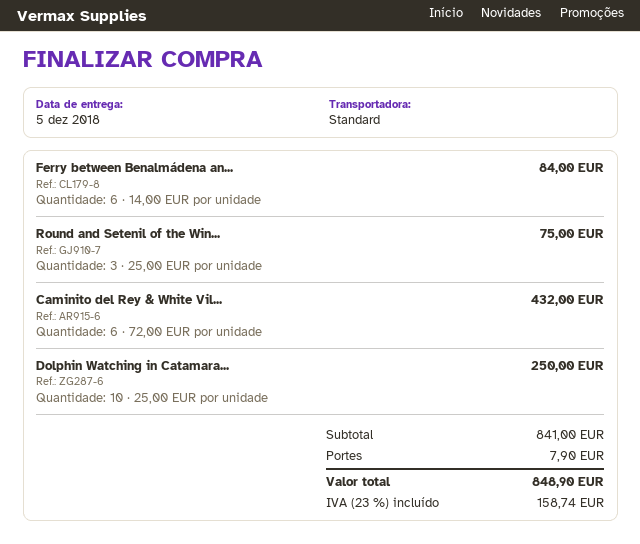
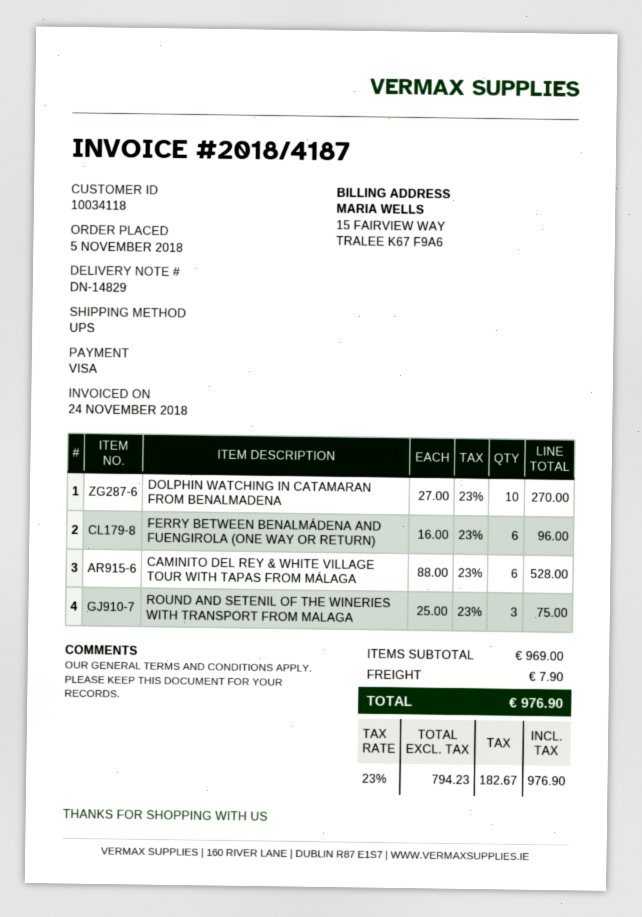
shipping method: standard -> UPS
Ferry between Benalmádena an...: 6 x 14.00 = 84.00 -> 6 x 16.00 = 96.00
Caminito del Rey & White Vil...: 6 x 72.00 = 432.00 -> 6 x 88.00 = 528.00
Dolphin Watching in Catamara...: 10 x 25.00 = 250.00 -> 10 x 27.00 = 270.00
subtotal: 841.00 -> 969.00
tax: 23% = 158.74 -> 23% = 182.67
total: 848.90 -> 976.90

